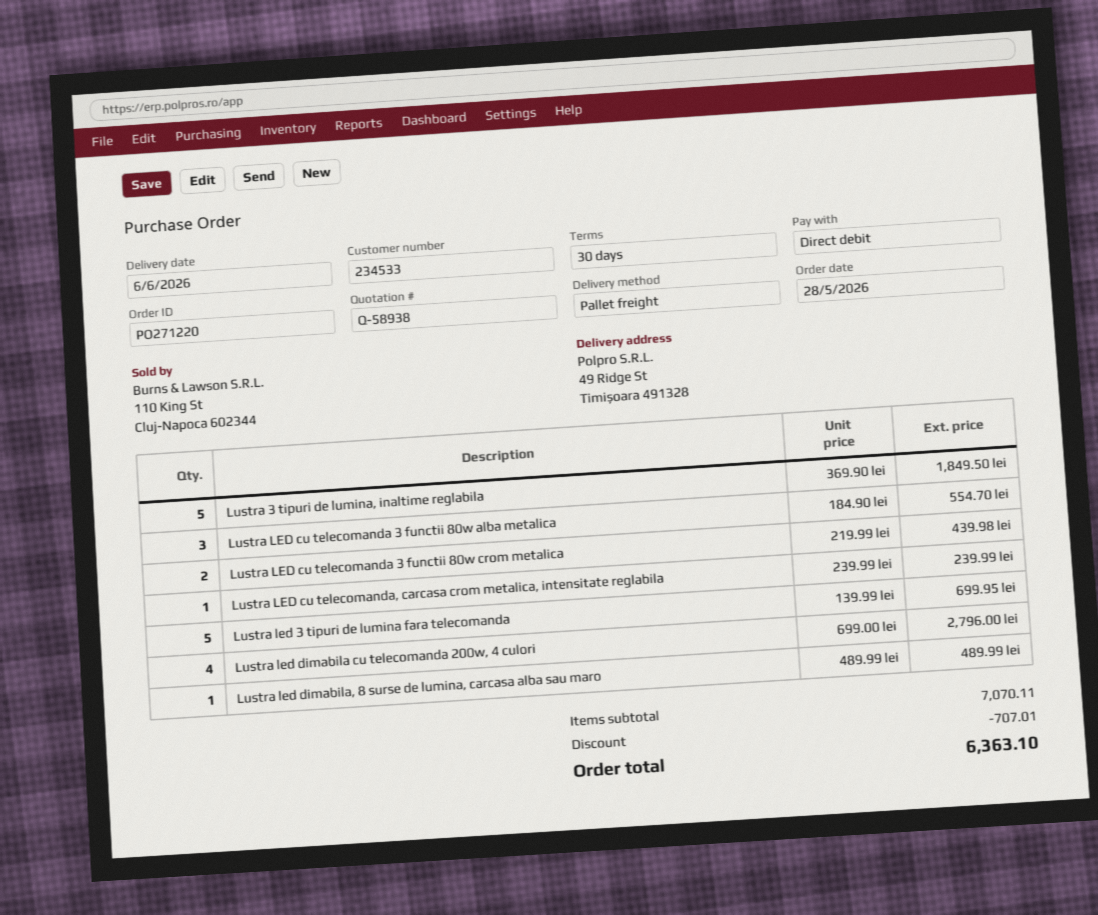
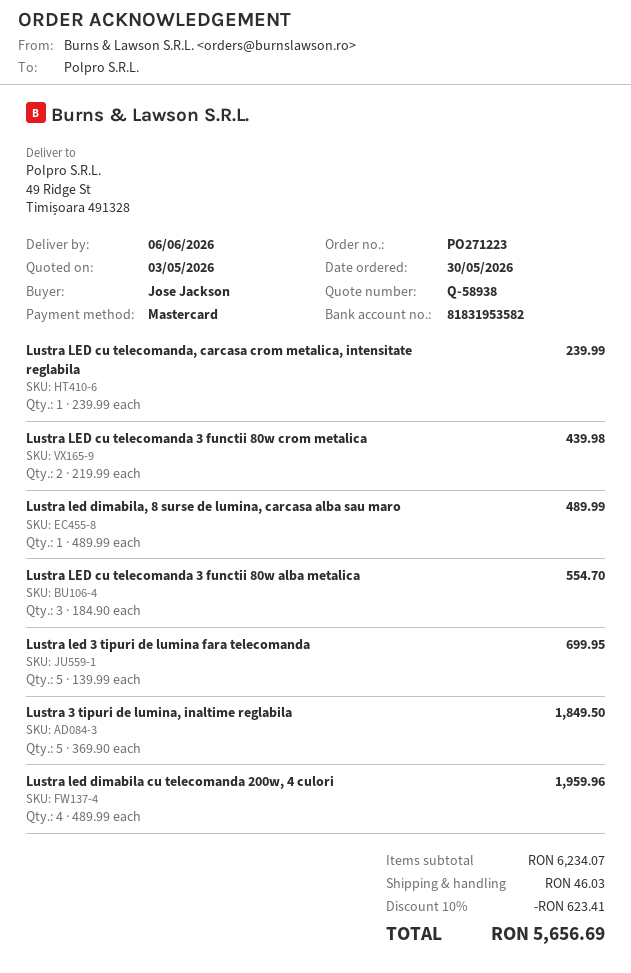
order number: PO271220 -> PO271223
order date: 2026-05-28 -> 2026-05-30
payment method: direct debit -> Mastercard
Lustra led dimabila cu telecomanda 200w, 4 culori: 4 x 699.00 = 2796.00 -> 4 x 489.99 = 1959.96
subtotal: 7070.11 -> 6234.07
discount: 707.01 -> 623.41
shipping: none -> 46.03
total: 6363.10 -> 5656.69

